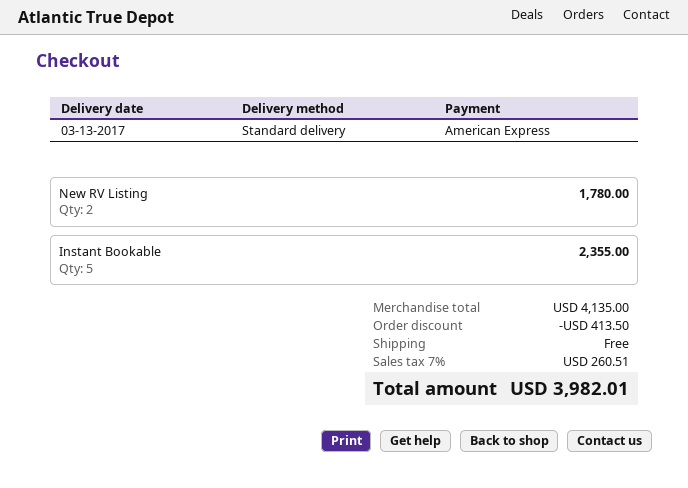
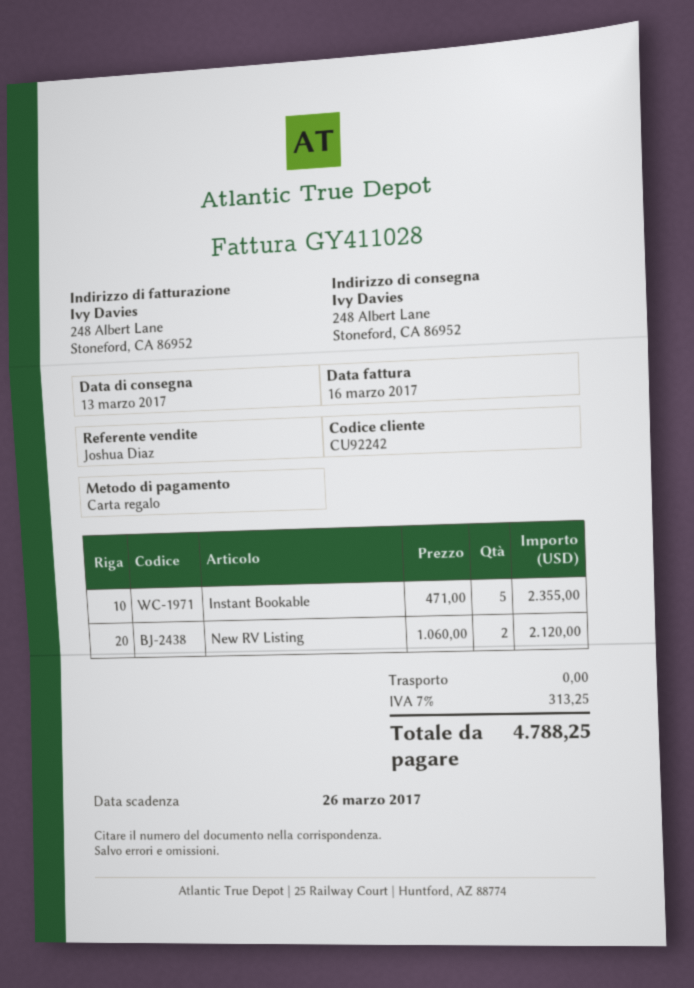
payment method: American Express -> gift card
New RV Listing: 2 for 1780.00 -> 2 for 2120.00
discount: 413.50 -> none
tax: 7% = 260.51 -> 7% = 313.25
total: 3982.01 -> 4788.25

